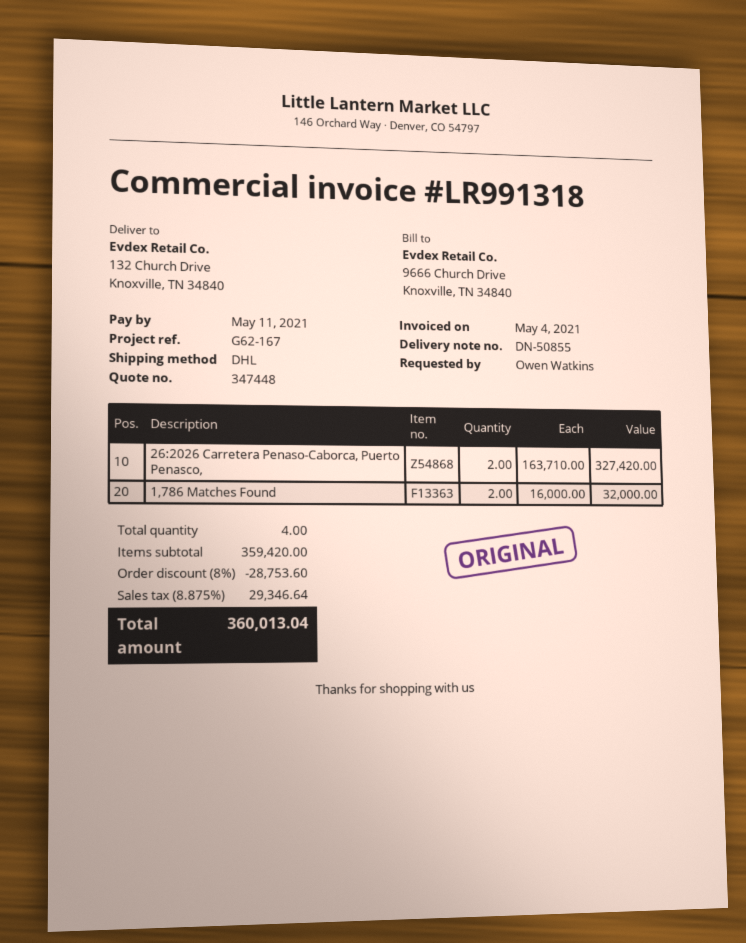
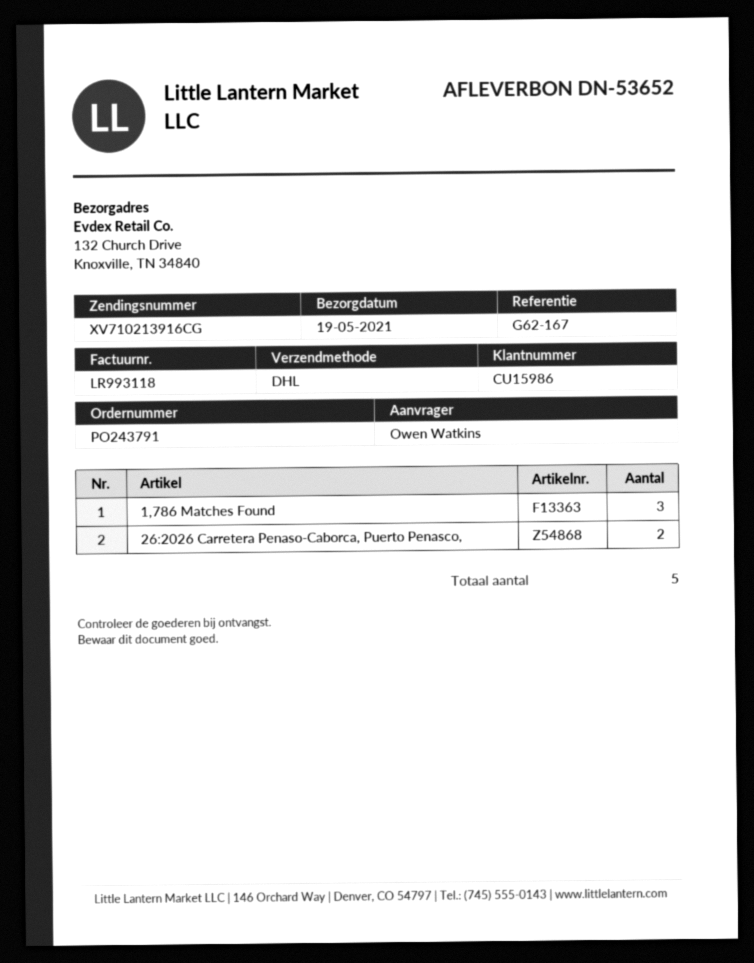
delivery note number: DN-50855 -> DN-53652
invoice number: LR991318 -> LR993118
1,786 Matches Found: 2 -> 3
total quantity: 4 -> 5

